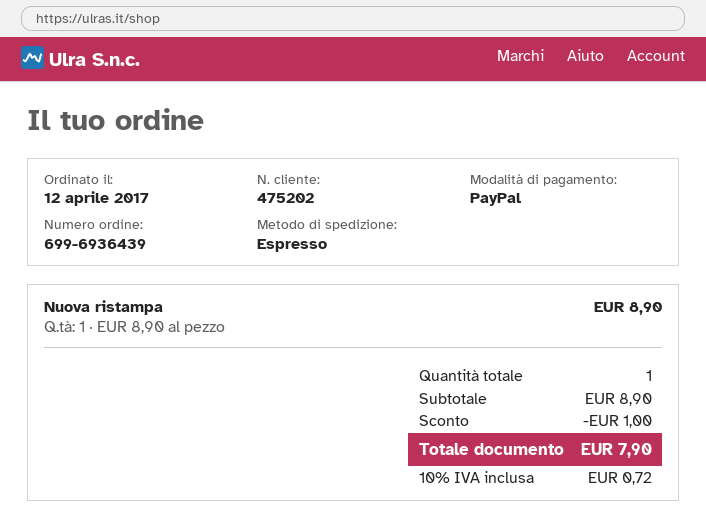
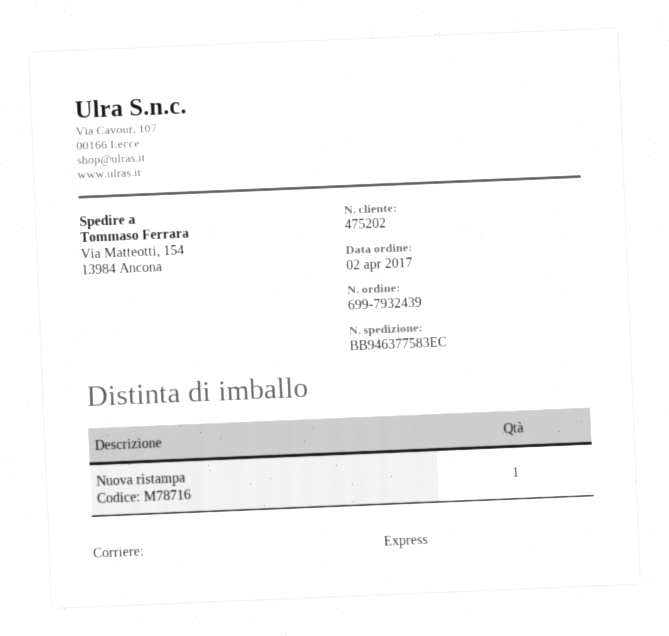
order number: 699-6936439 -> 699-7932439
order date: 2017-04-12 -> 2017-04-02

